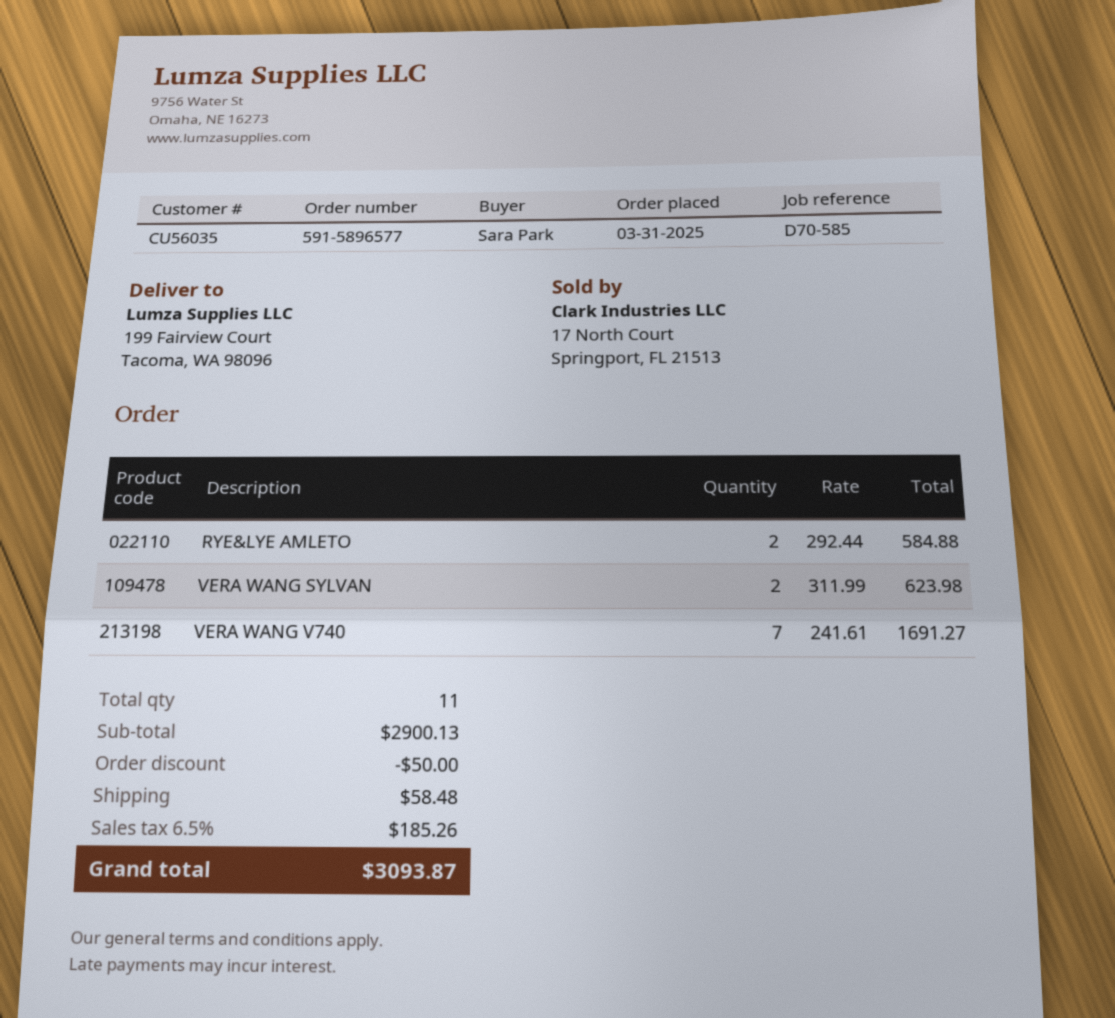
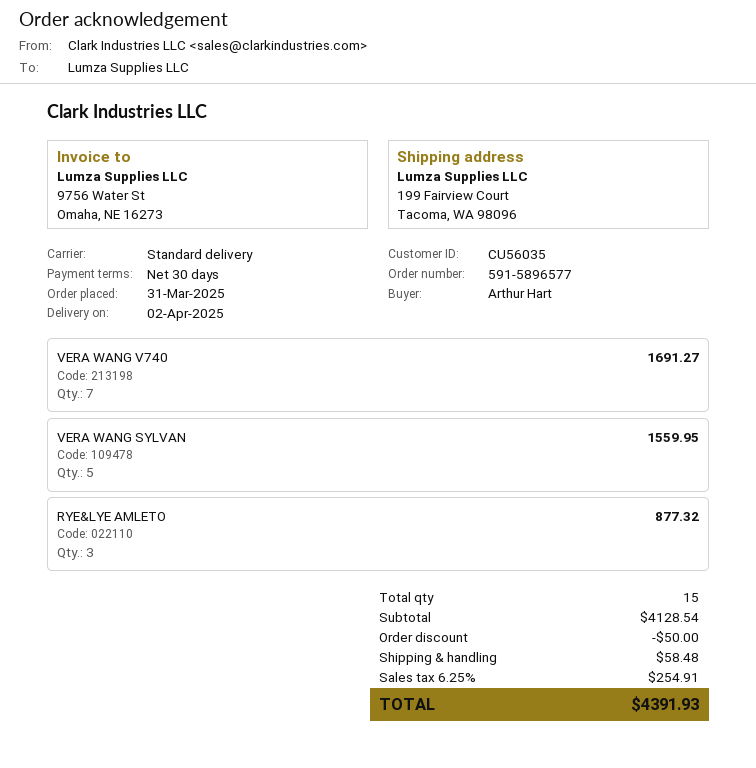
ordered by: Sara Park -> Arthur Hart
RYE&LYE AMLETO: 2 for 584.88 -> 3 for 877.32
VERA WANG SYLVAN: 2 for 623.98 -> 5 for 1559.95
total quantity: 11 -> 15
subtotal: 2900.13 -> 4128.54
tax: 6.5% = 185.26 -> 6.25% = 254.91
total: 3093.87 -> 4391.93

